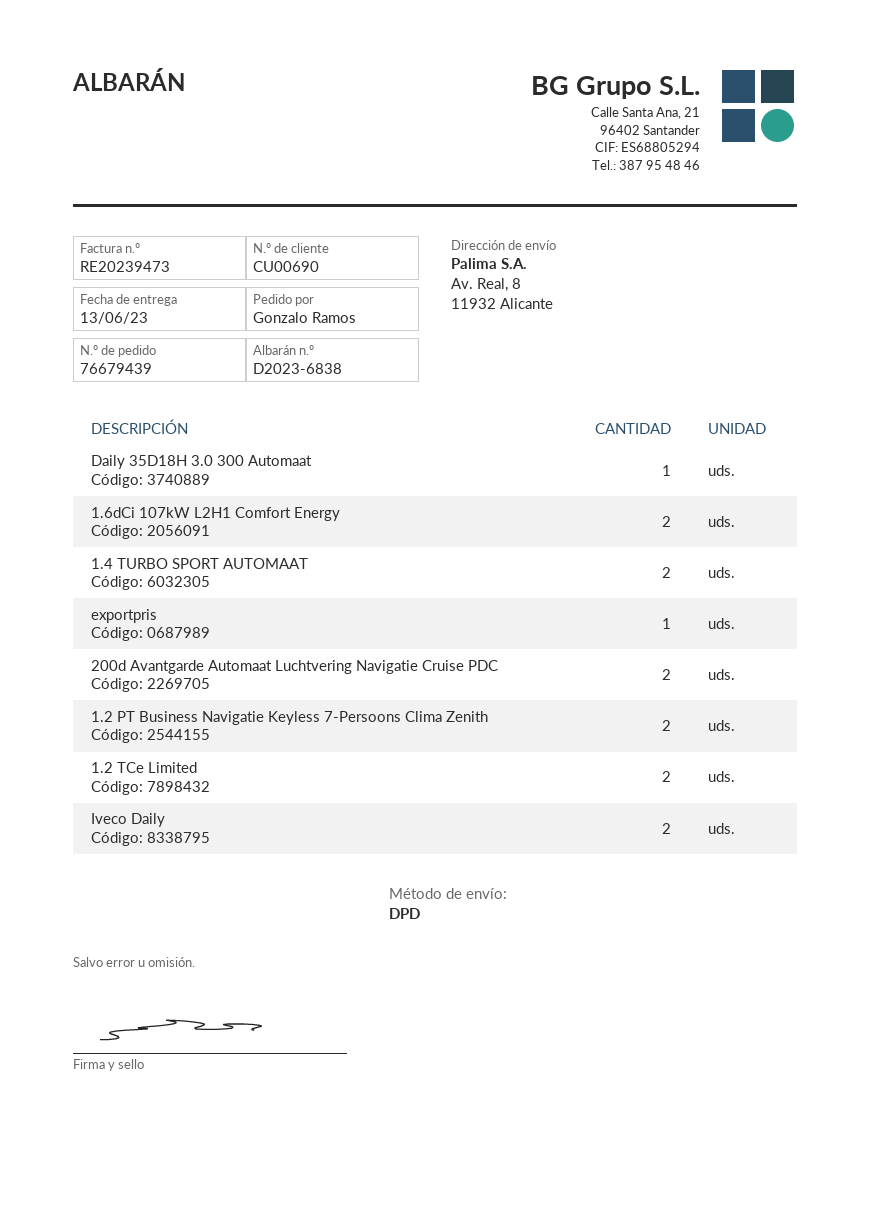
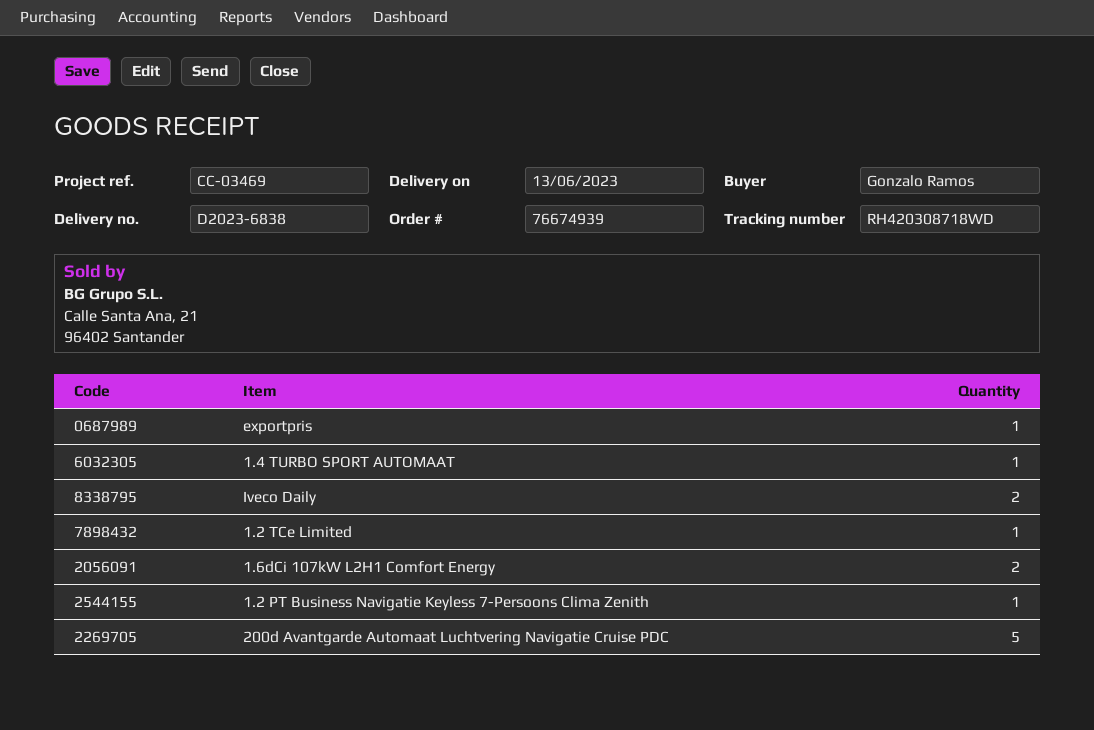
order number: 76679439 -> 76674939
Daily 35D18H 3.0 300 Automaat: 1 -> none
1.4 TURBO SPORT AUTOMAAT: 2 -> 1
200d Avantgarde Automaat Luchtvering Navigatie Cruise PDC: 2 -> 5
1.2 PT Business Navigatie Keyless 7-Persoons Clima Zenith: 2 -> 1
1.2 TCe Limited: 2 -> 1

